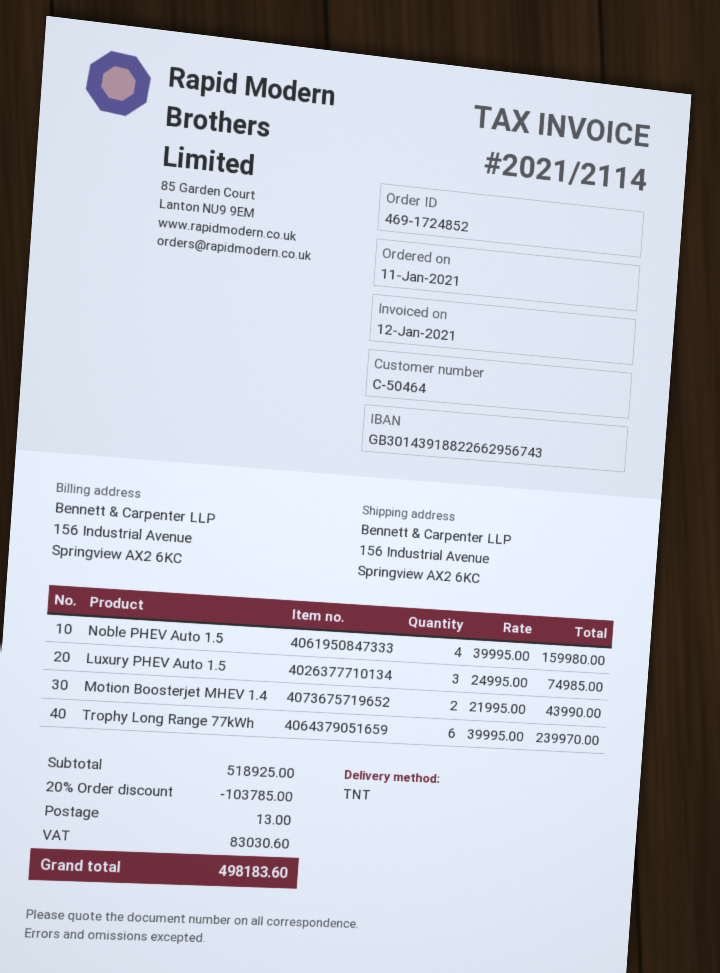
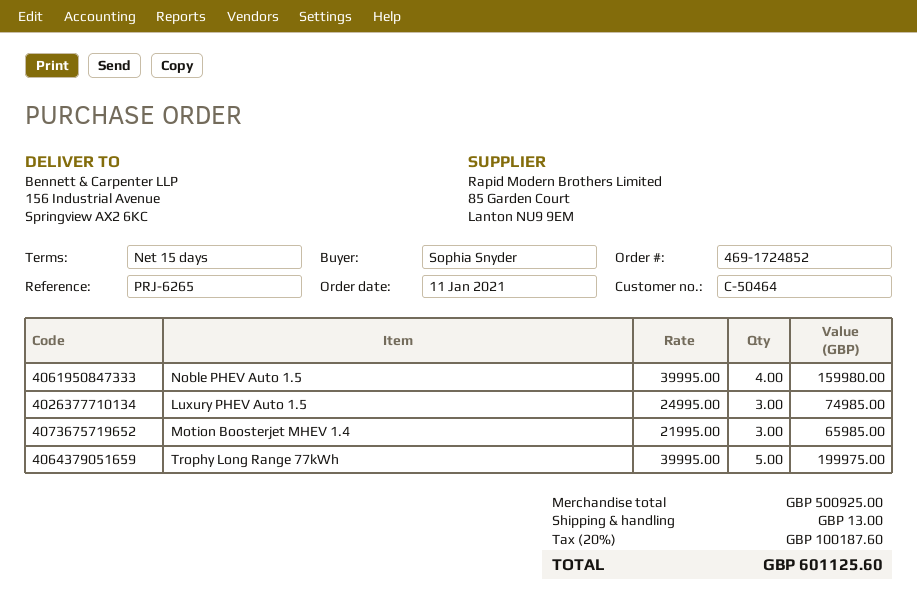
Motion Boosterjet MHEV 1.4: 2 x 21995.00 = 43990.00 -> 3 x 21995.00 = 65985.00
Trophy Long Range 77kWh: 6 x 39995.00 = 239970.00 -> 5 x 39995.00 = 199975.00
subtotal: 518925.00 -> 500925.00
discount: 20% = 103785.00 -> none
tax: 83030.60 -> 100187.60
total: 498183.60 -> 601125.60

